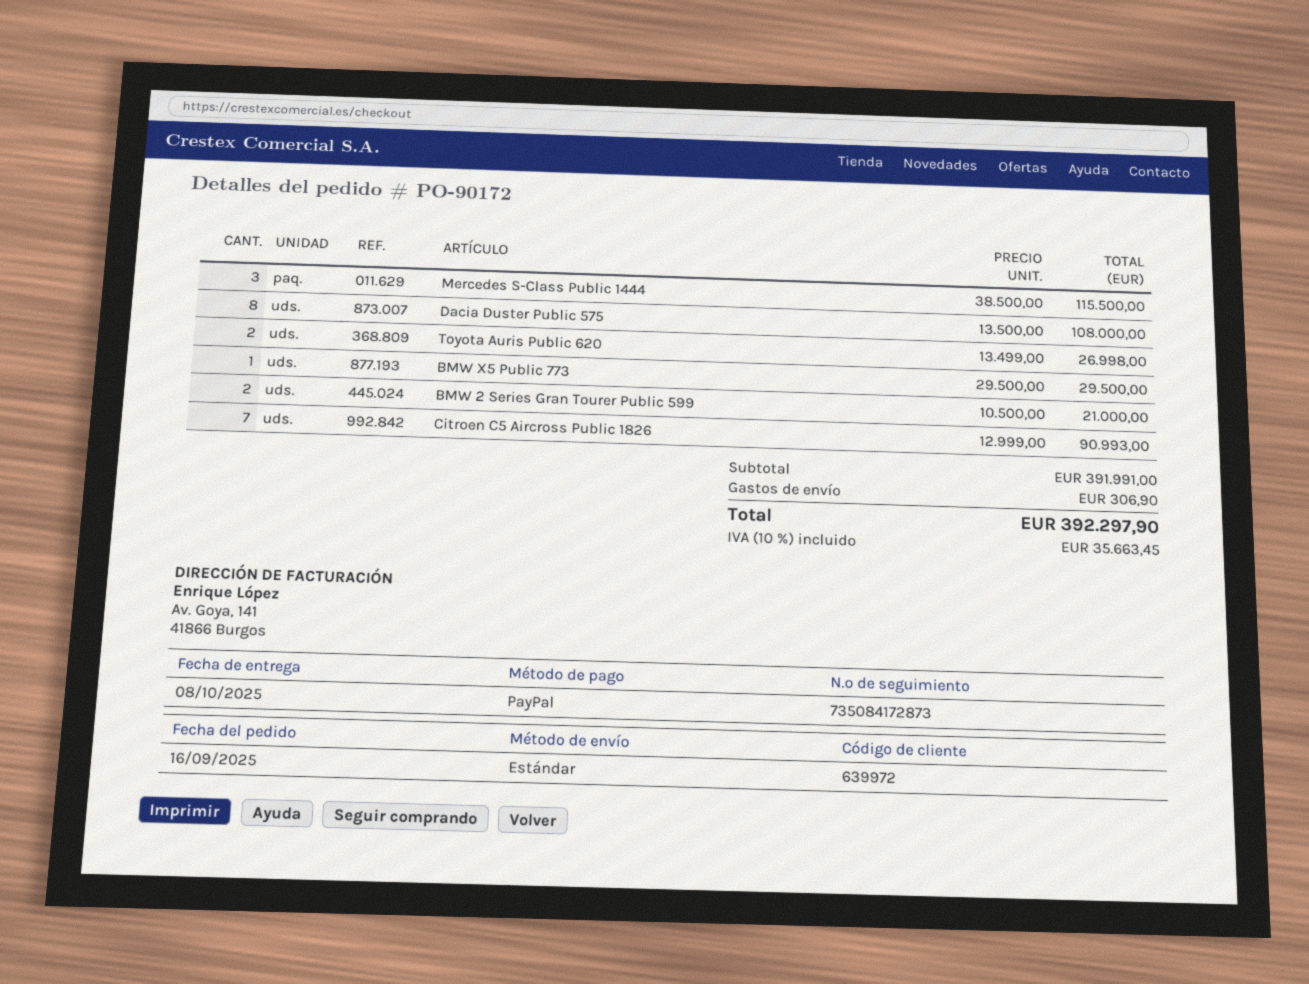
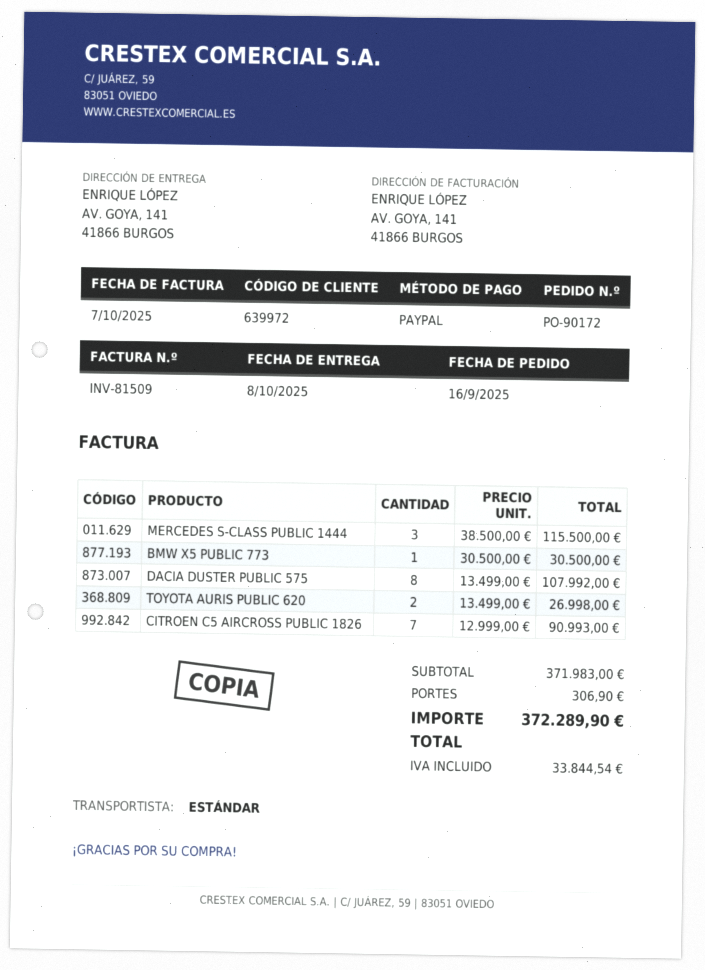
Dacia Duster Public 575: 8 x 13500.00 = 108000.00 -> 8 x 13499.00 = 107992.00
BMW X5 Public 773: 1 x 29500.00 = 29500.00 -> 1 x 30500.00 = 30500.00
BMW 2 Series Gran Tourer Public 599: 2 x 10500.00 = 21000.00 -> none
subtotal: 391991.00 -> 371983.00
tax: 35663.45 -> 33844.54
total: 392297.90 -> 372289.90

